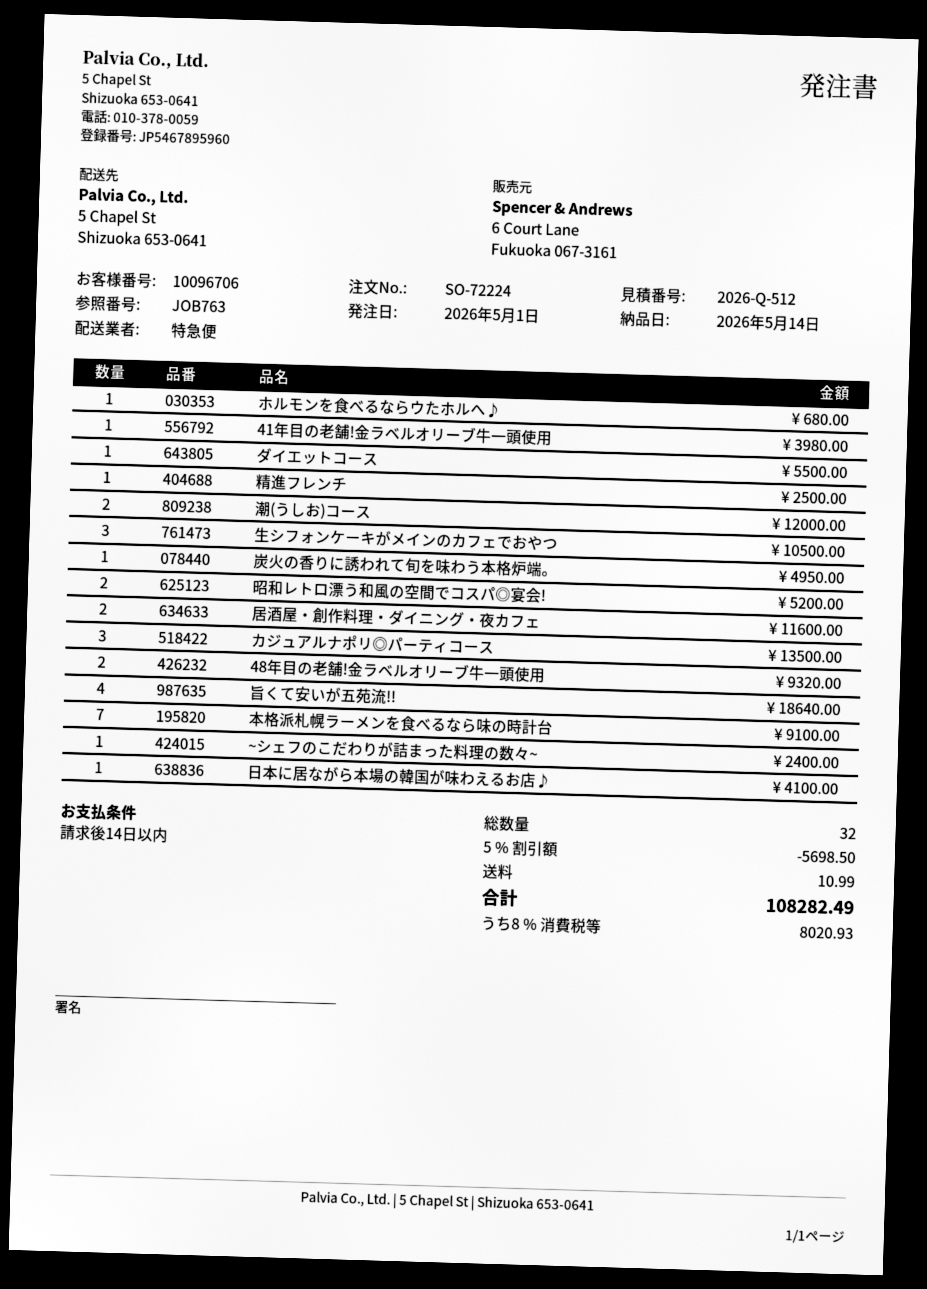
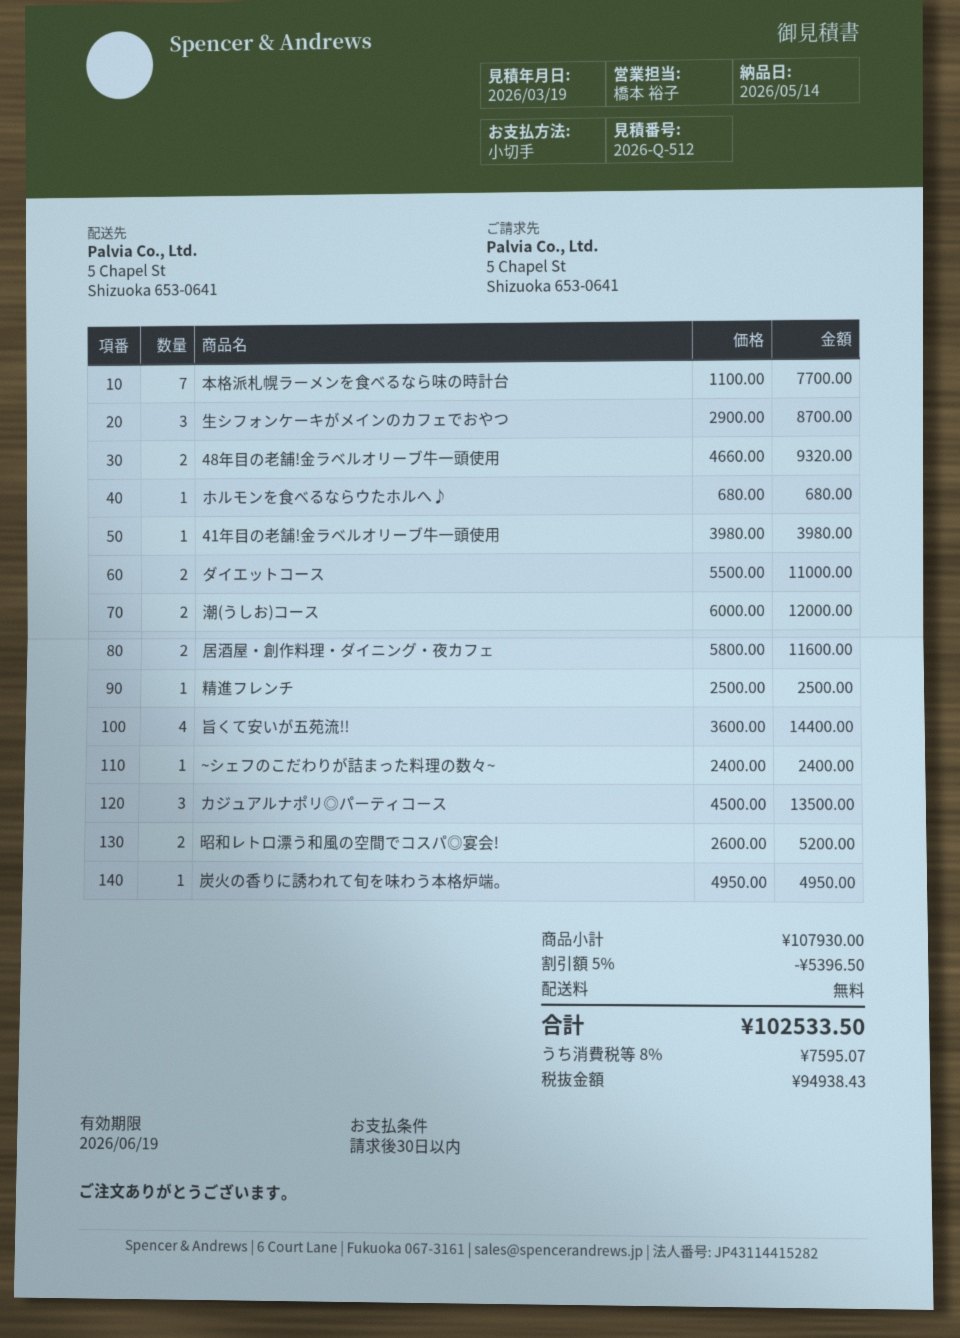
payment terms: 14 days -> 30 days
ダイエットコース: 1 for 5500.00 -> 2 for 11000.00
生シフォンケーキがメインのカフェでおやつ: 3 for 10500.00 -> 3 for 8700.00
旨くて安いが五苑流!!: 4 for 18640.00 -> 4 for 14400.00
本格派札幌ラーメンを食べるなら味の時計台: 7 for 9100.00 -> 7 for 7700.00
日本に居ながら本場の韓国が味わえるお店♪: 1 for 4100.00 -> none
discount: 5% = 5698.50 -> 5% = 5396.50
shipping: 10.99 -> 0.00
tax: 8% = 8020.93 -> 8% = 7595.07
total: 108282.49 -> 102533.50

